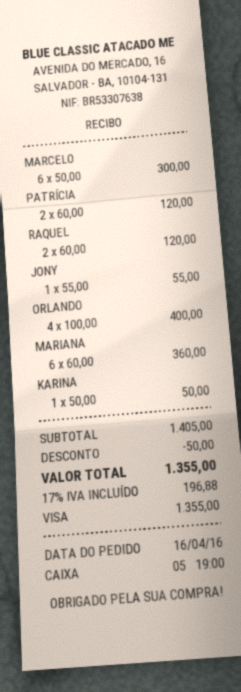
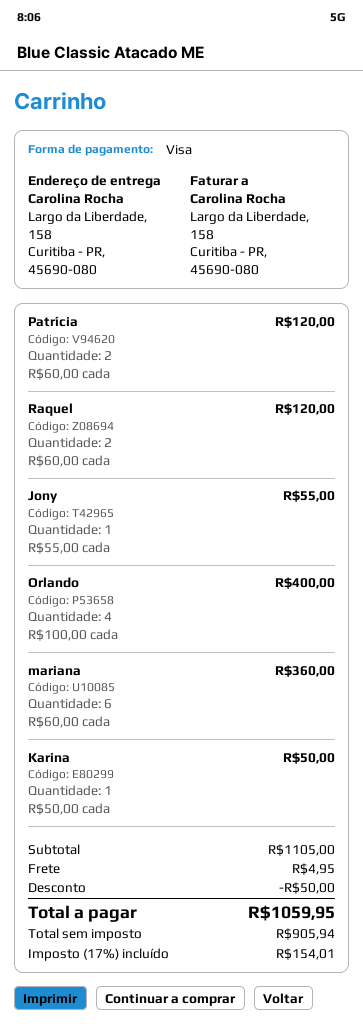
MARCELO: 6 x 50.00 = 300.00 -> none
subtotal: 1405.00 -> 1105.00
shipping: none -> 4.95
tax: 17% = 196.88 -> 17% = 154.01
total: 1355.00 -> 1059.95

